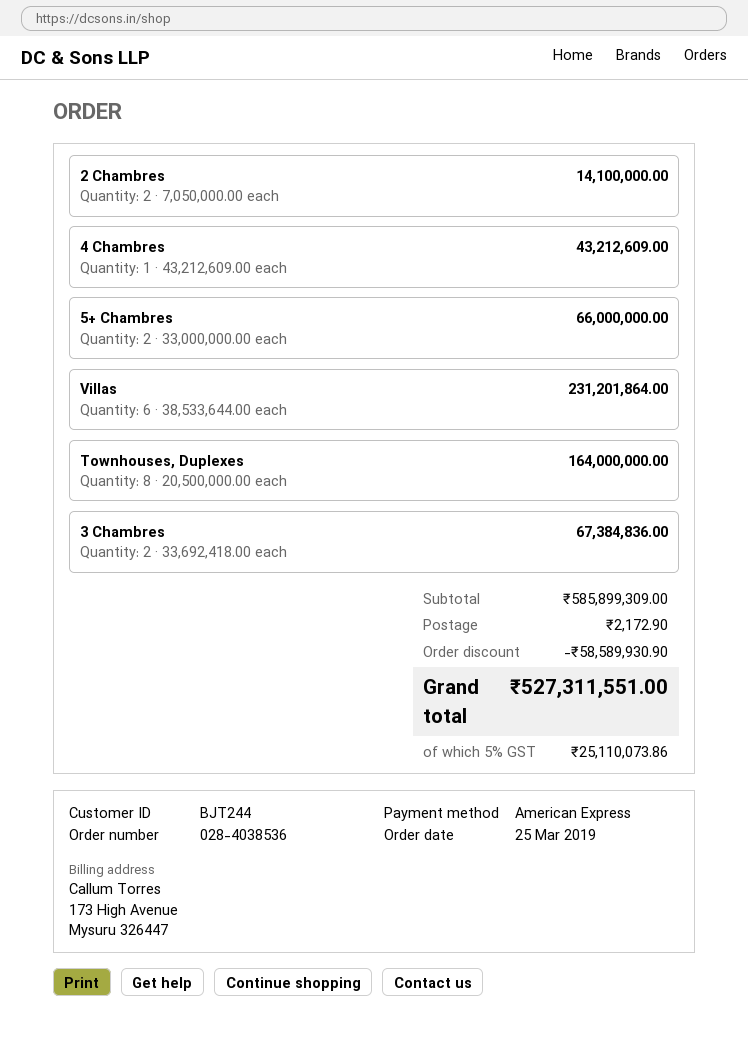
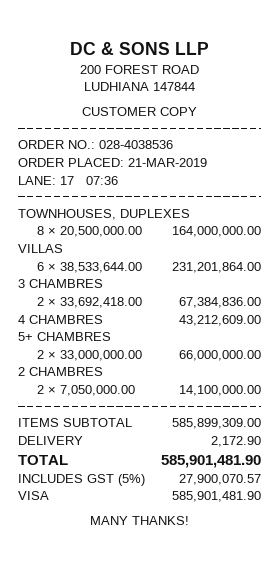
order date: 2019-03-25 -> 2019-03-21
payment method: American Express -> Visa
discount: 58589930.90 -> none
tax: 5% = 25110073.86 -> 5% = 27900070.57
total: 527311551.00 -> 585901481.90

